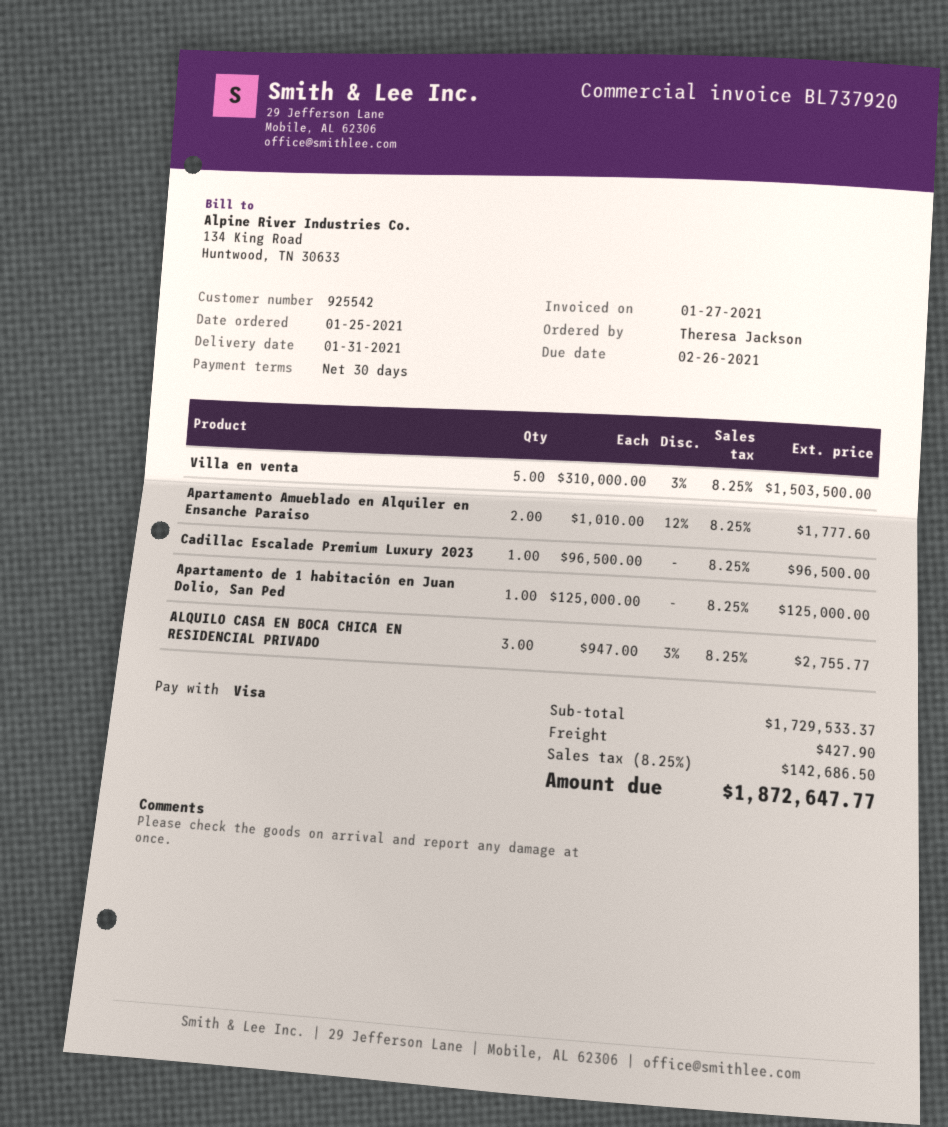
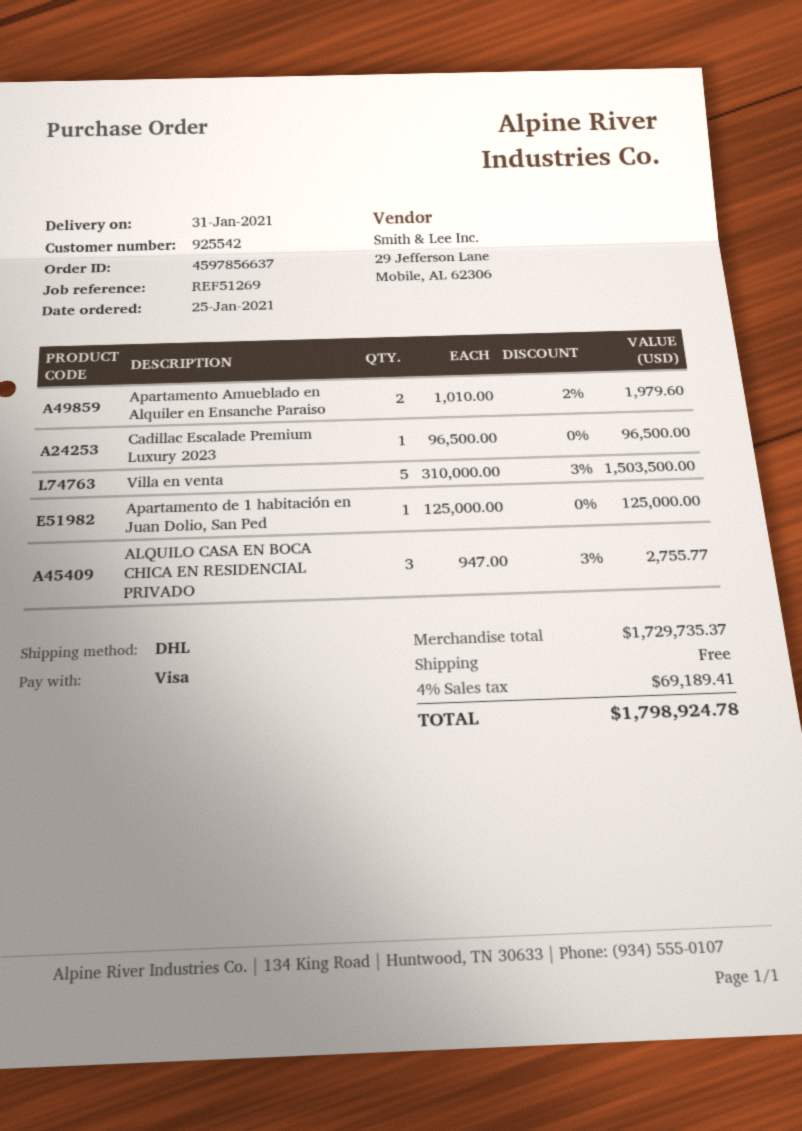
Apartamento Amueblado en Alquiler en Ensanche Paraiso: 2 x 1010.00 - 12% = 1777.60 -> 2 x 1010.00 - 2% = 1979.60
subtotal: 1729533.37 -> 1729735.37
shipping: 427.90 -> 0.00
tax: 8.25% = 142686.50 -> 4% = 69189.41
total: 1872647.77 -> 1798924.78

